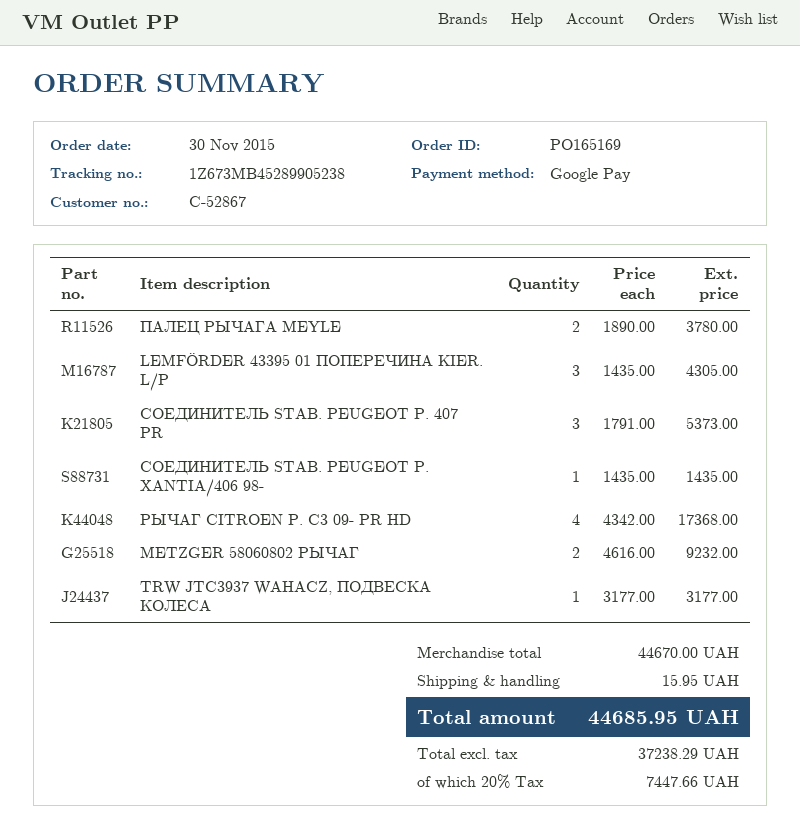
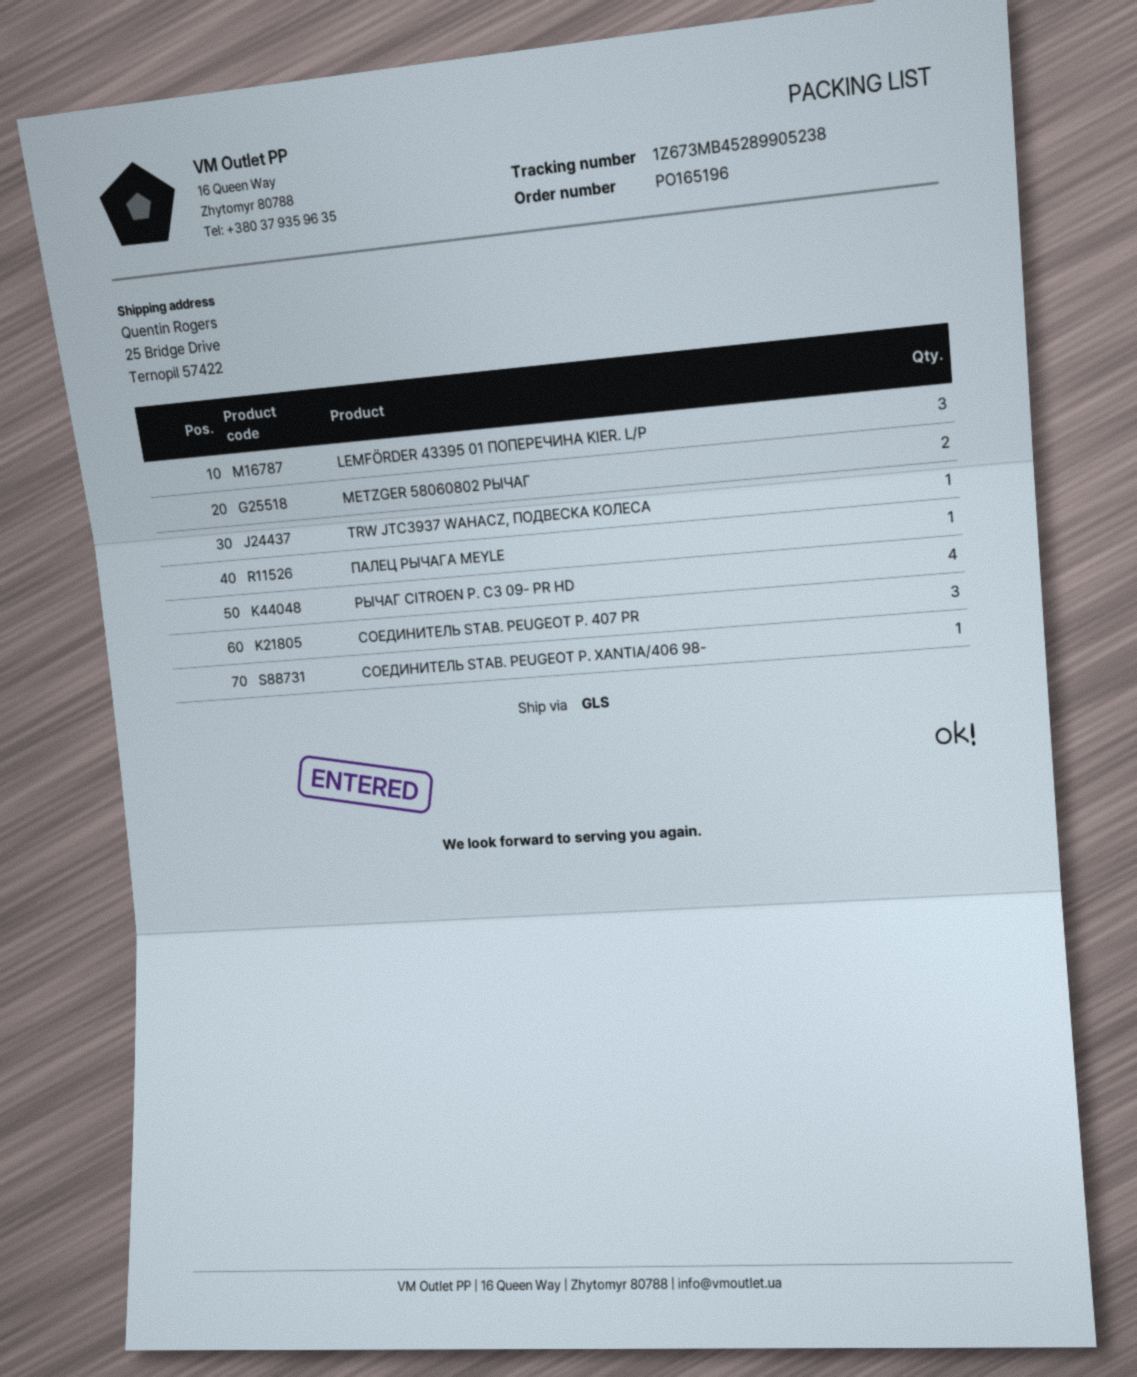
order number: PO165169 -> PO165196
ПАЛЕЦ РЫЧАГА MEYLE: 2 -> 1

